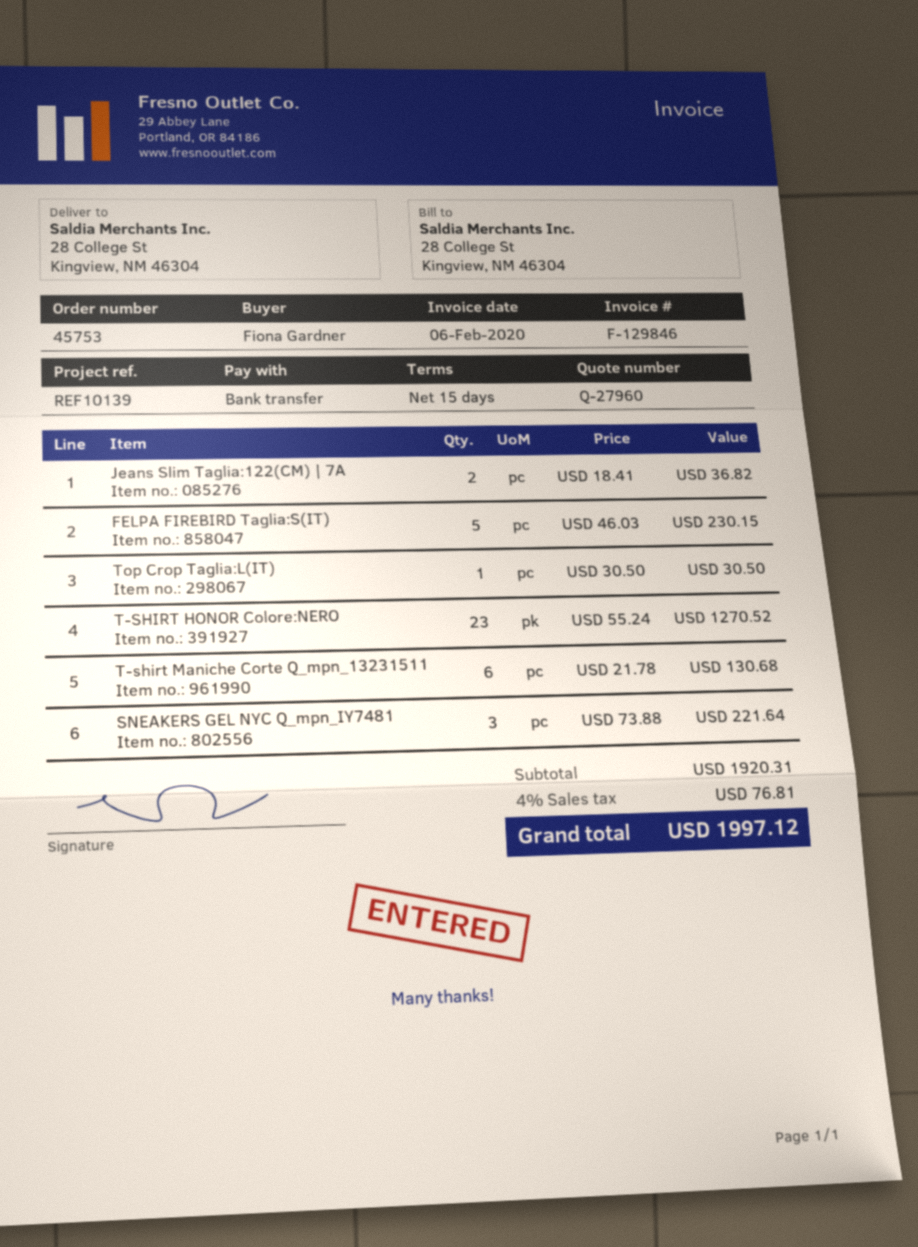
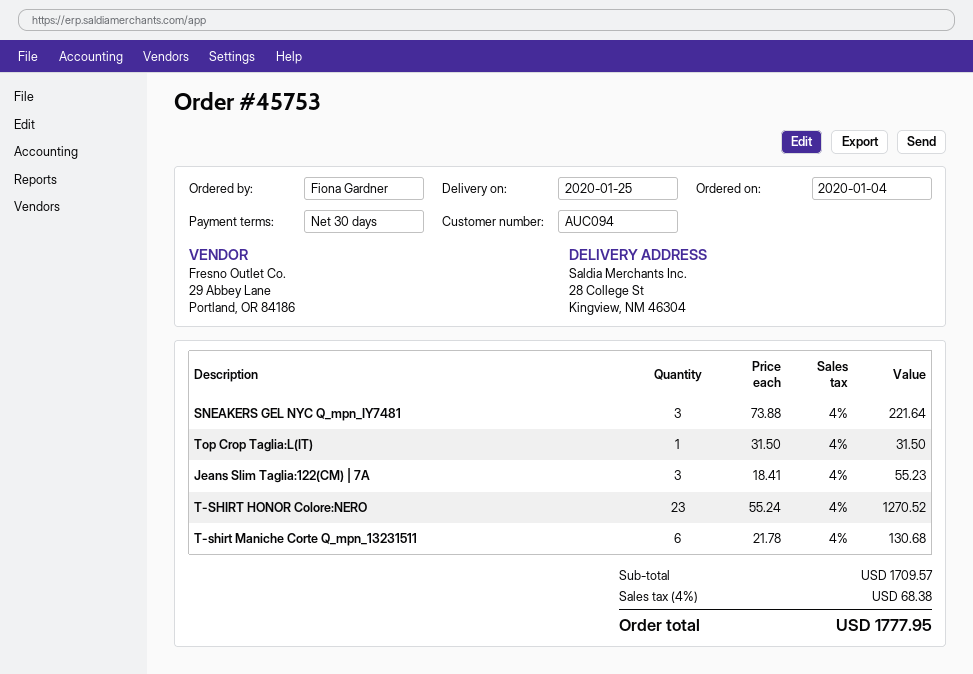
payment terms: 15 days -> 30 days
Jeans Slim Taglia:122(CM) | 7A: 2 x 18.41 = 36.82 -> 3 x 18.41 = 55.23
FELPA FIREBIRD Taglia:S(IT): 5 x 46.03 = 230.15 -> none
Top Crop Taglia:L(IT): 1 x 30.50 = 30.50 -> 1 x 31.50 = 31.50
subtotal: 1920.31 -> 1709.57
tax: 4% = 76.81 -> 4% = 68.38
total: 1997.12 -> 1777.95

